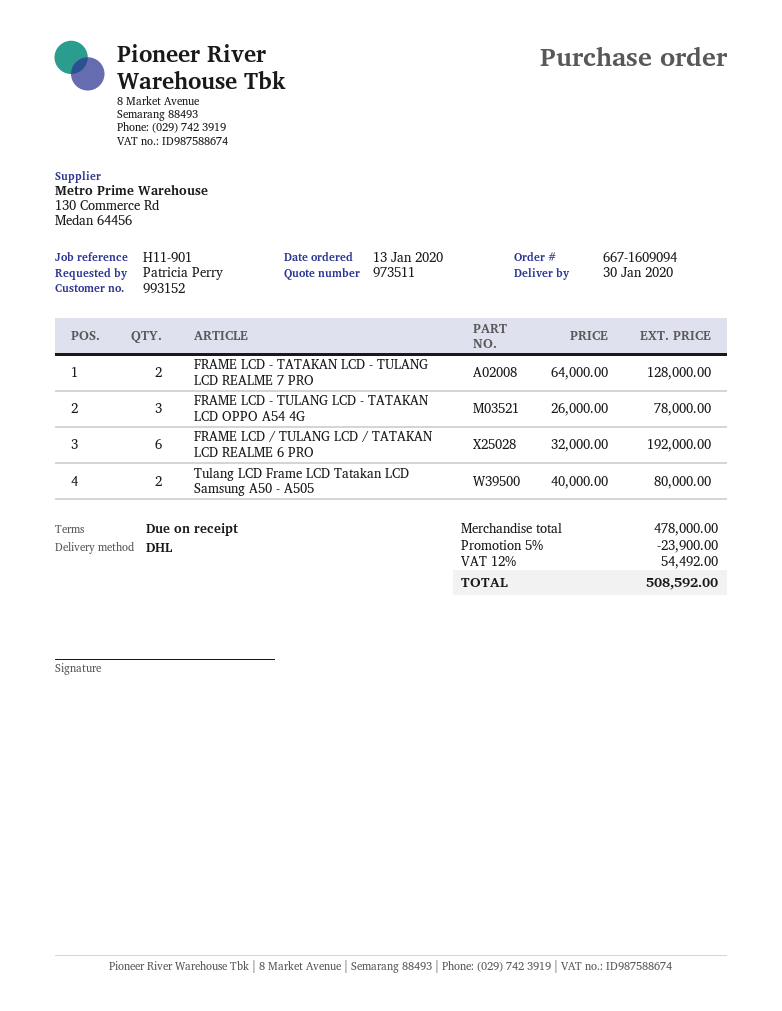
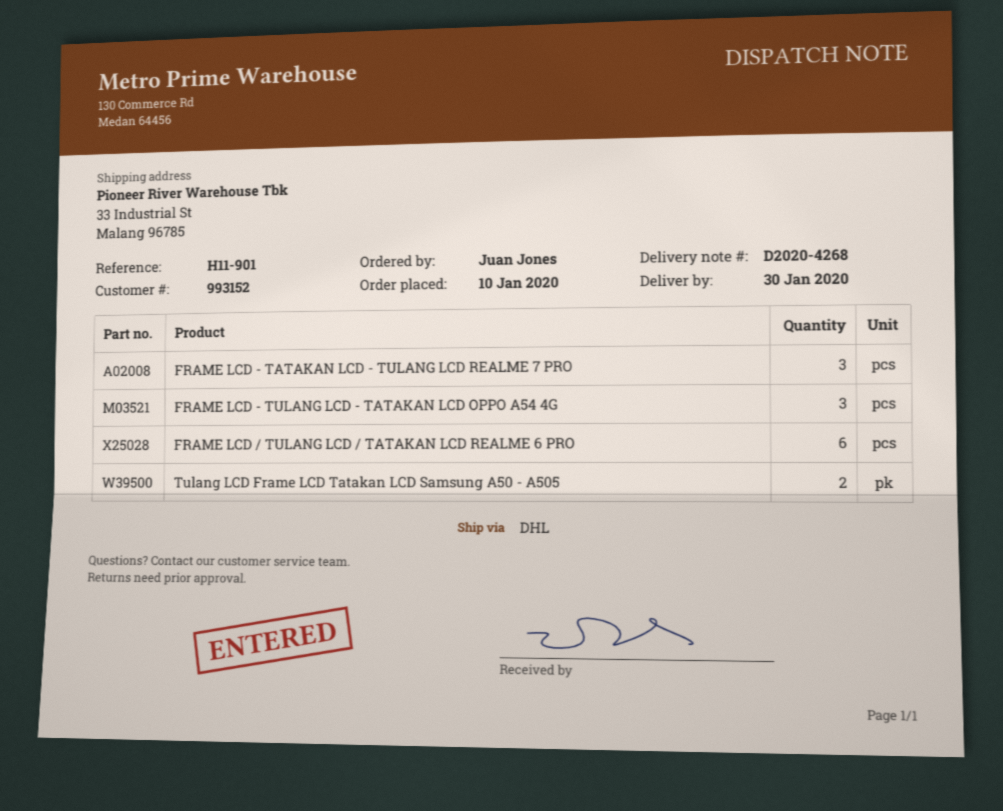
order date: 2020-01-13 -> 2020-01-10
ordered by: Patricia Perry -> Juan Jones
FRAME LCD - TATAKAN LCD - TULANG LCD REALME 7 PRO: 2 -> 3

